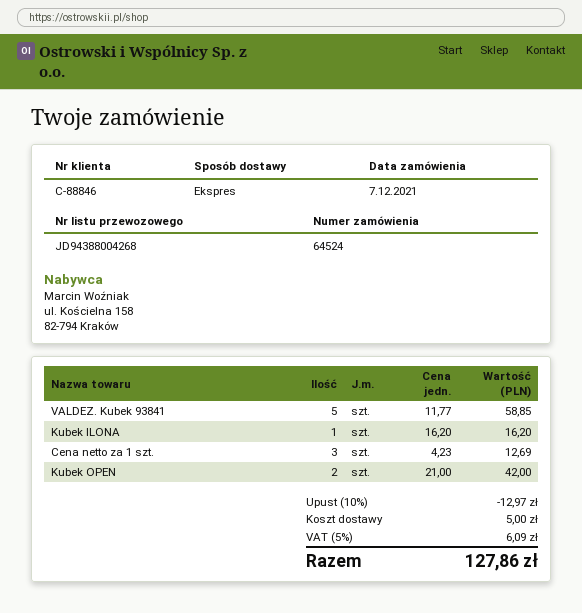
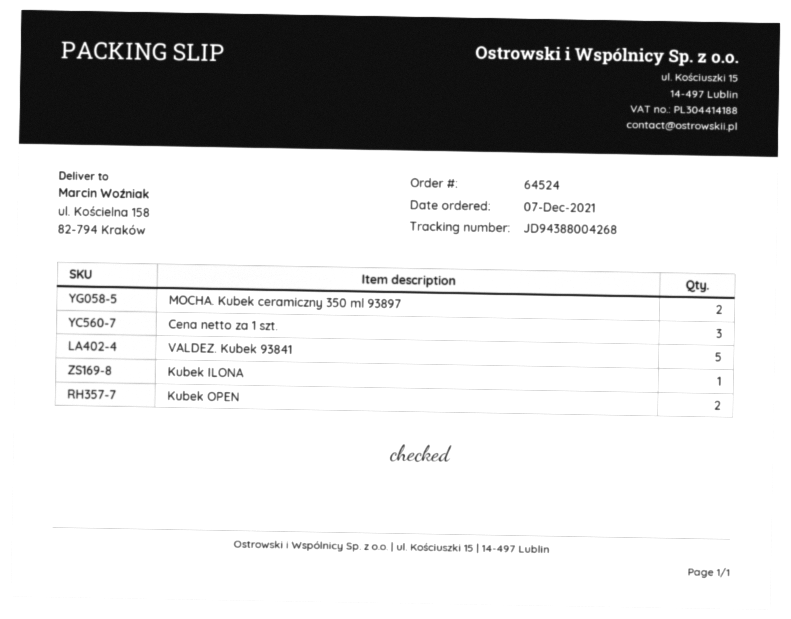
MOCHA. Kubek ceramiczny 350 ml 93897: none -> 2

